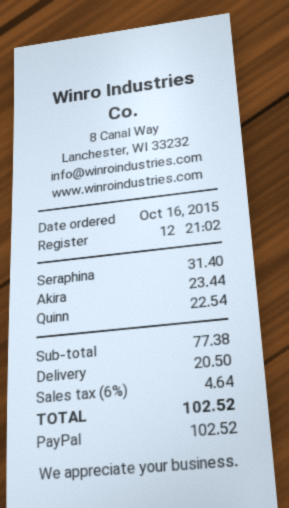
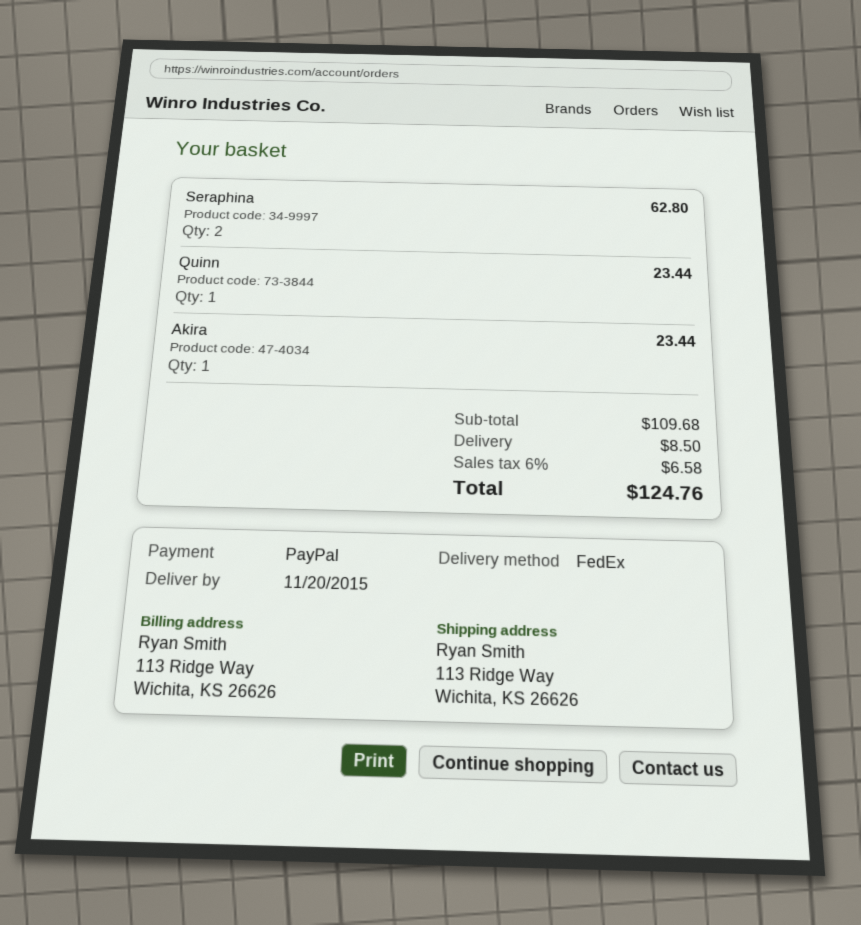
Seraphina: 1 for 31.40 -> 2 for 62.80
Quinn: 1 for 22.54 -> 1 for 23.44
subtotal: 77.38 -> 109.68
shipping: 20.50 -> 8.50
tax: 6% = 4.64 -> 6% = 6.58
total: 102.52 -> 124.76

